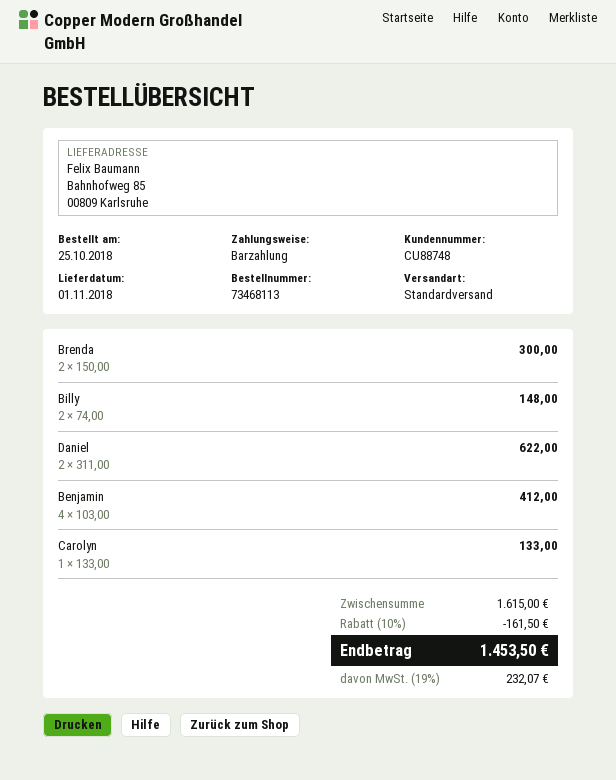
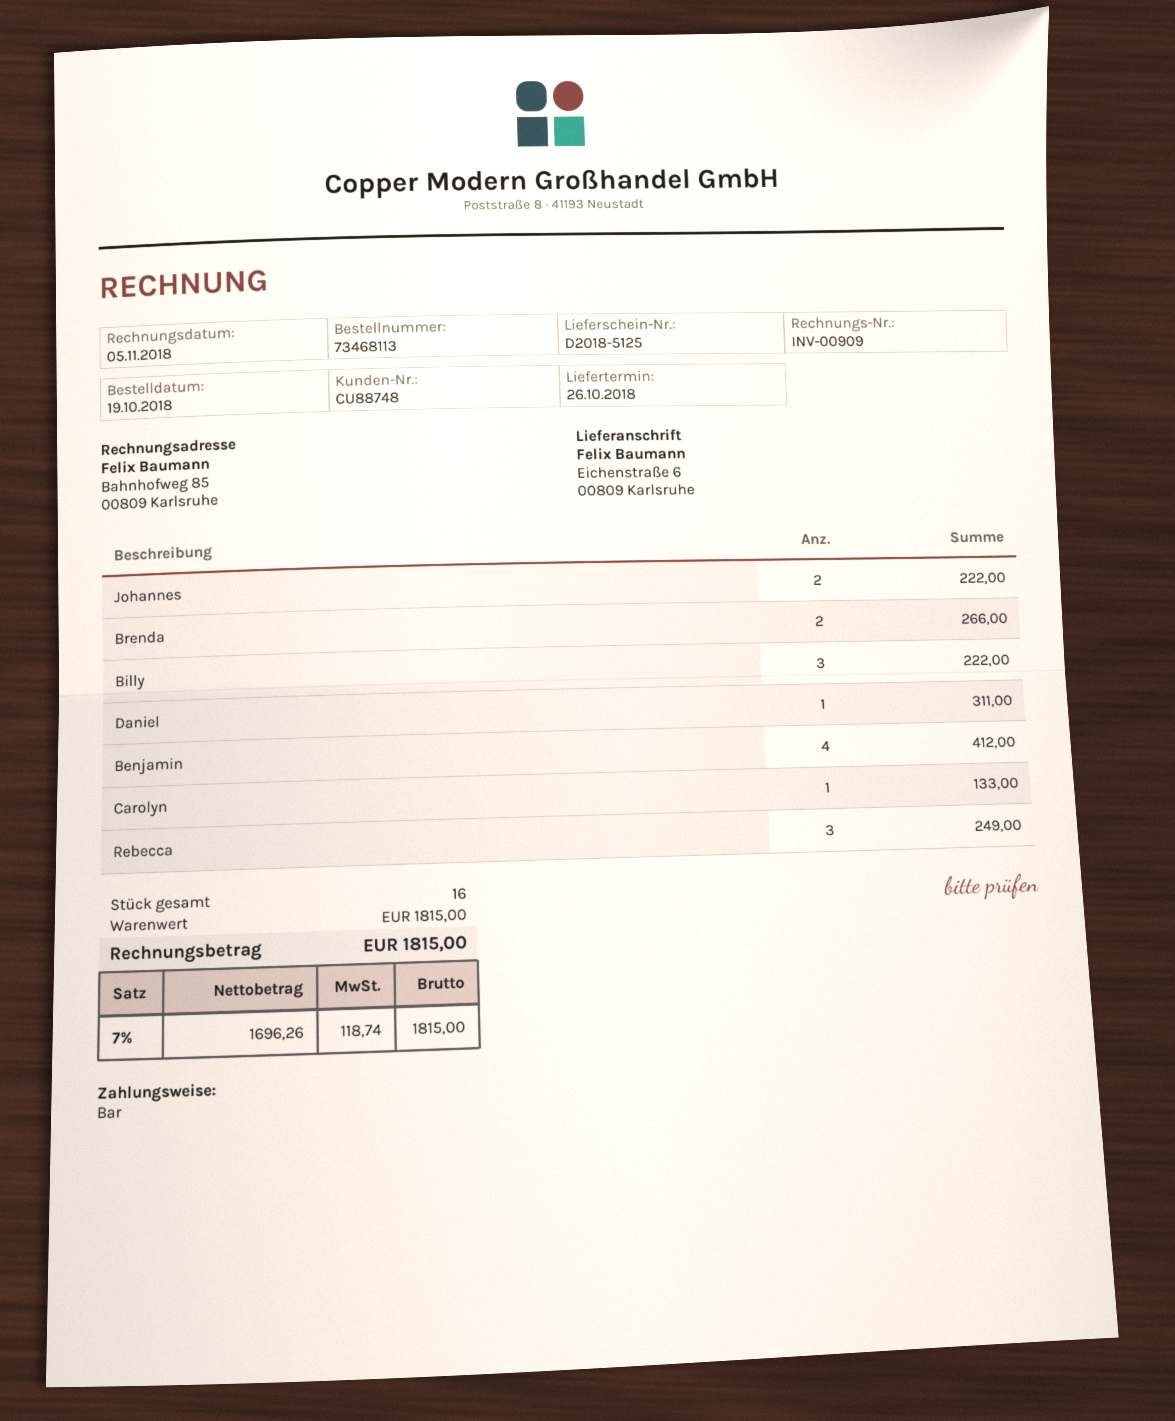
order date: 2018-10-25 -> 2018-10-19
delivery date: 2018-11-01 -> 2018-10-26
ship to: Bahnhofweg 85, 00809 Karlsruhe -> Eichenstraße 6, 00809 Karlsruhe
Brenda: 2 for 300.00 -> 2 for 266.00
Billy: 2 for 148.00 -> 3 for 222.00
Daniel: 2 for 622.00 -> 1 for 311.00
Johannes: none -> 2 for 222.00
Rebecca: none -> 3 for 249.00
subtotal: 1615.00 -> 1815.00
discount: 10% = 161.50 -> none
tax: 19% = 232.07 -> 7% = 118.74
total: 1453.50 -> 1815.00

